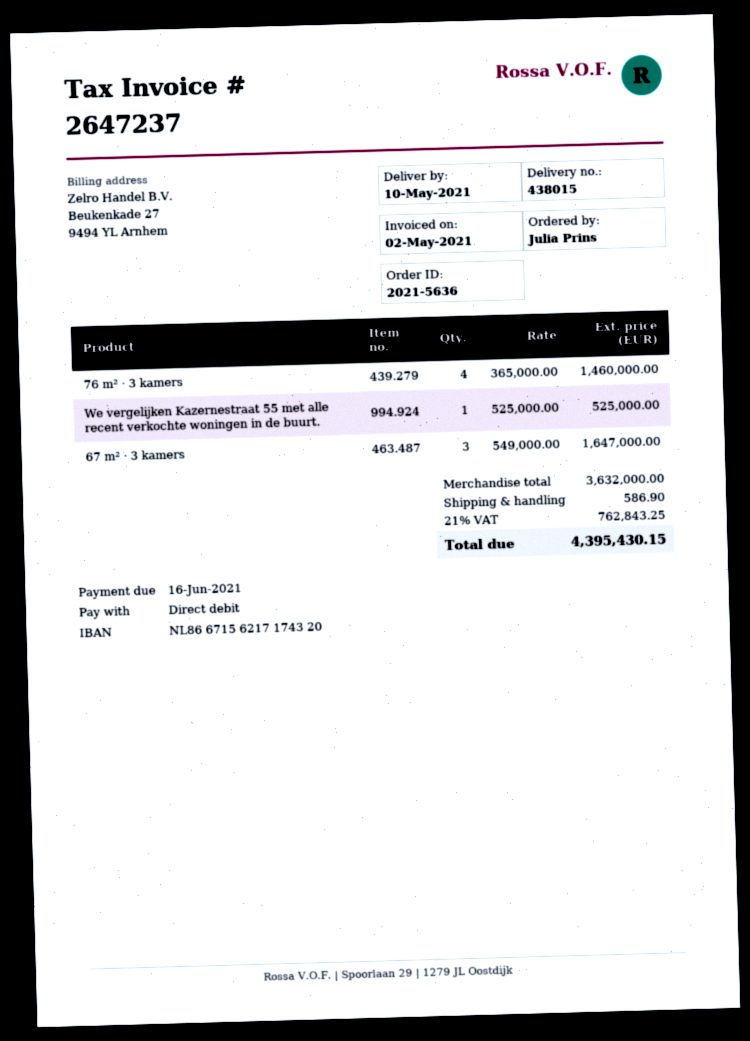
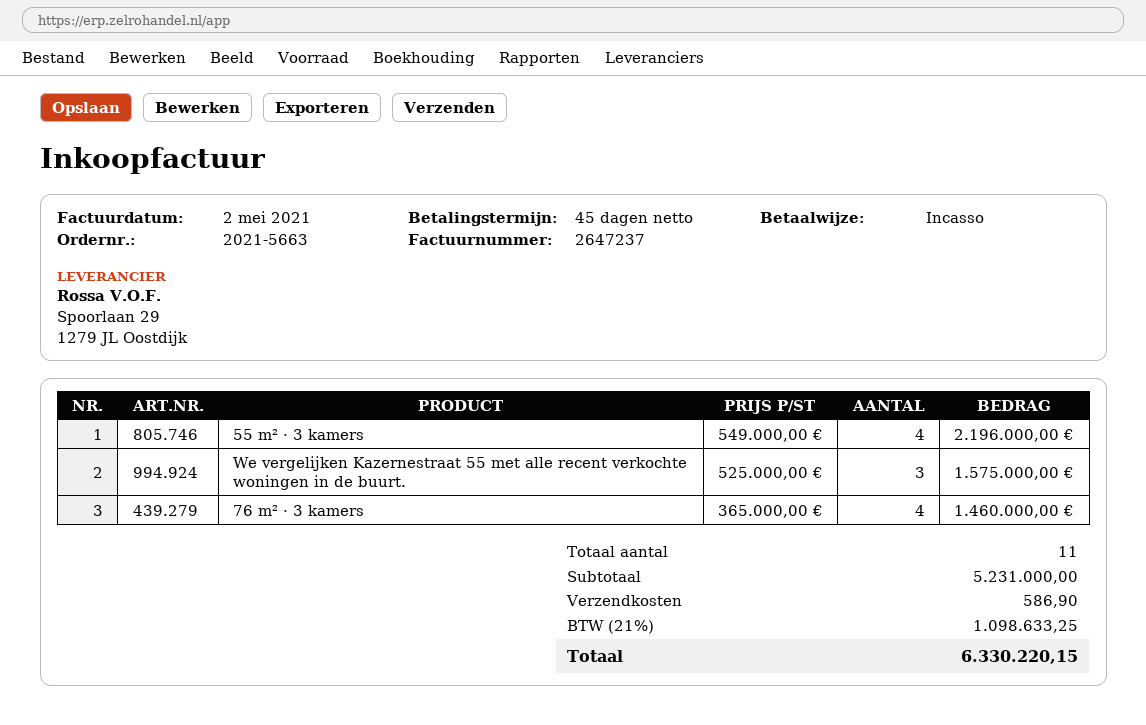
order number: 2021-5636 -> 2021-5663
We vergelijken Kazernestraat 55 met alle recent verkochte woningen in de buurt.: 1 x 525000.00 = 525000.00 -> 3 x 525000.00 = 1575000.00
67 m² · 3 kamers: 3 x 549000.00 = 1647000.00 -> none
55 m² · 3 kamers: none -> 4 x 549000.00 = 2196000.00
subtotal: 3632000.00 -> 5231000.00
tax: 21% = 762843.25 -> 21% = 1098633.25
total: 4395430.15 -> 6330220.15

